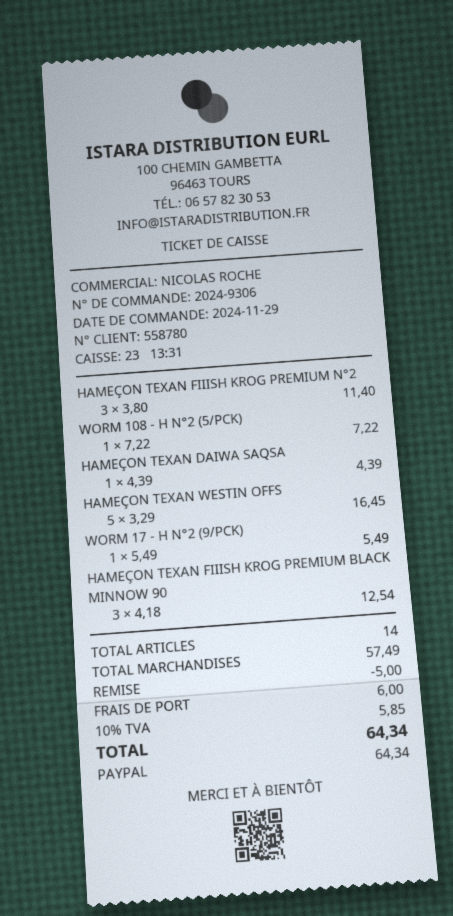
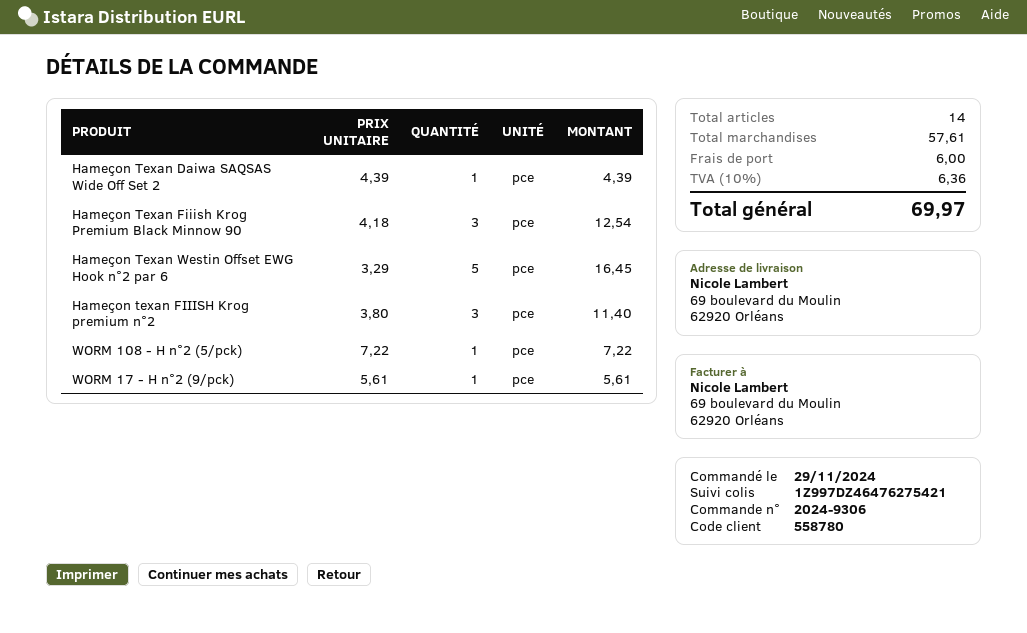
WORM 17 - H N°2 (9/PCK): 1 x 5.49 = 5.49 -> 1 x 5.61 = 5.61
subtotal: 57.49 -> 57.61
discount: 5.00 -> none
tax: 10% = 5.85 -> 10% = 6.36
total: 64.34 -> 69.97

